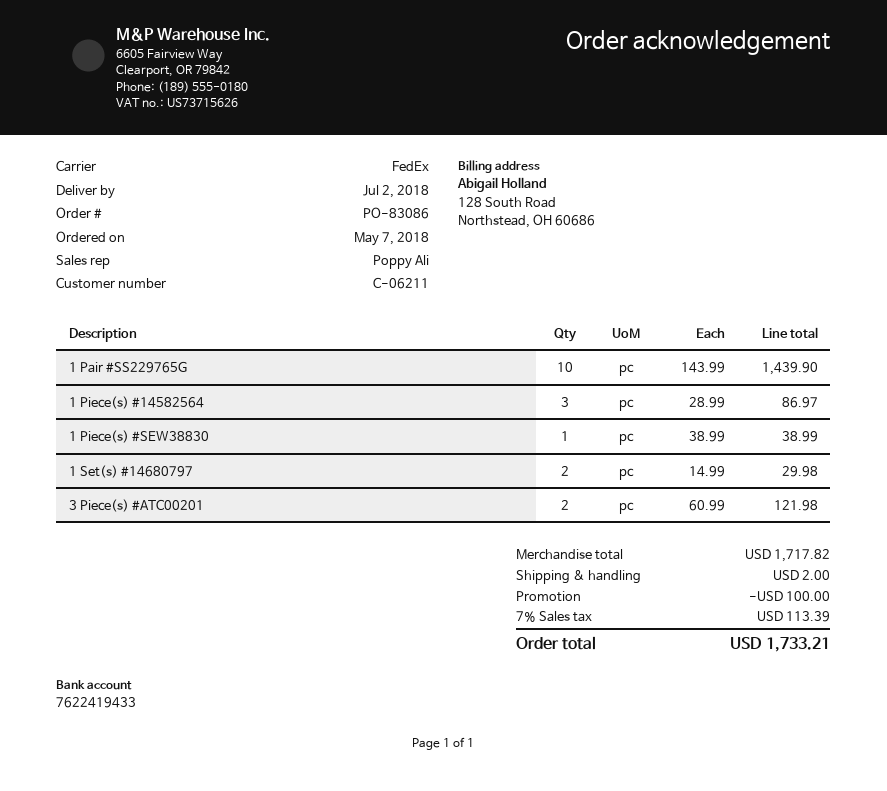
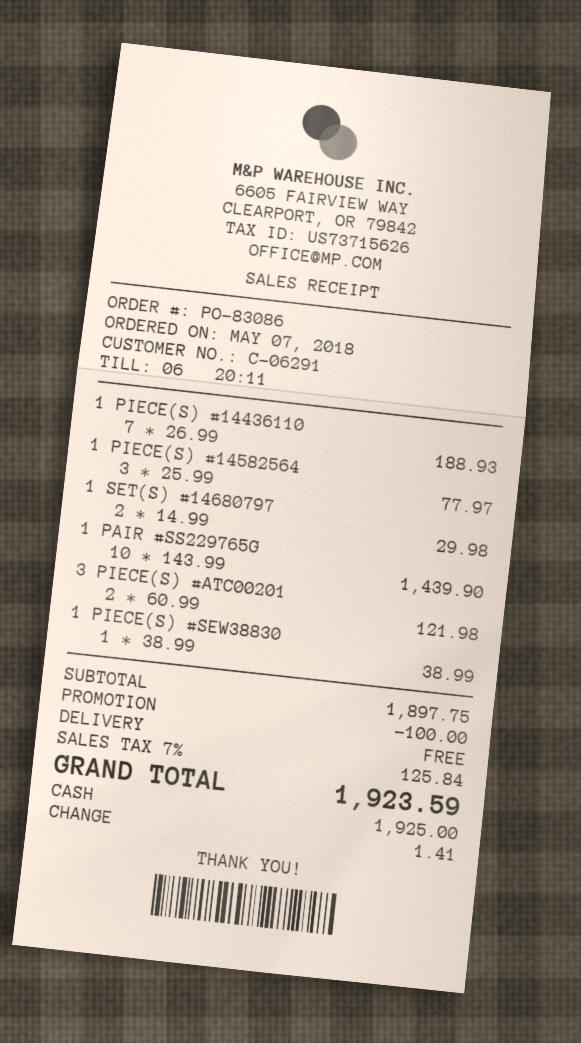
customer number: C-06211 -> C-06291
1 Piece(s) #14582564: 3 x 28.99 = 86.97 -> 3 x 25.99 = 77.97
1 PIECE(S) #14436110: none -> 7 x 26.99 = 188.93
subtotal: 1717.82 -> 1897.75
shipping: 2.00 -> 0.00
tax: 7% = 113.39 -> 7% = 125.84
total: 1733.21 -> 1923.59

